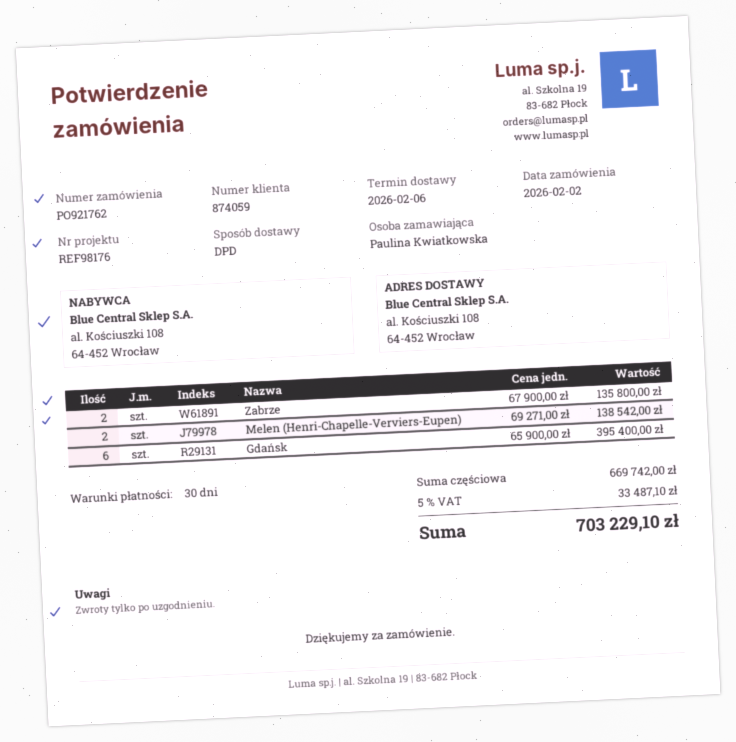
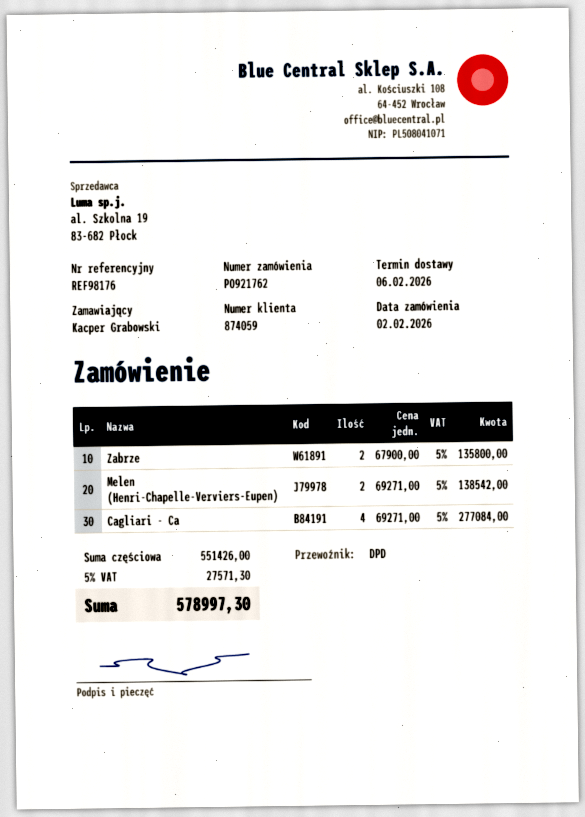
ordered by: Paulina Kwiatkowska -> Kacper Grabowski
Gdańsk: 6 x 65900.00 = 395400.00 -> none
Cagliari - Ca: none -> 4 x 69271.00 = 277084.00
subtotal: 669742.00 -> 551426.00
tax: 5% = 33487.10 -> 5% = 27571.30
total: 703229.10 -> 578997.30

